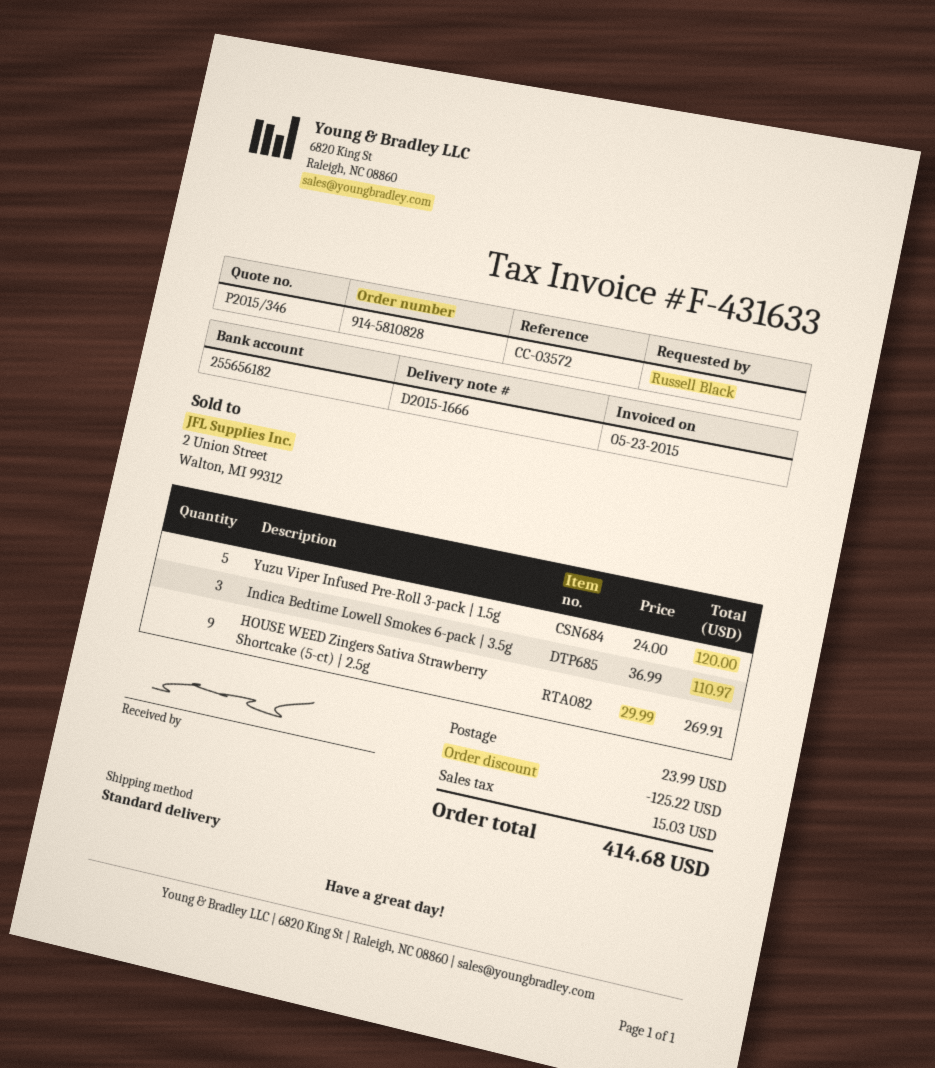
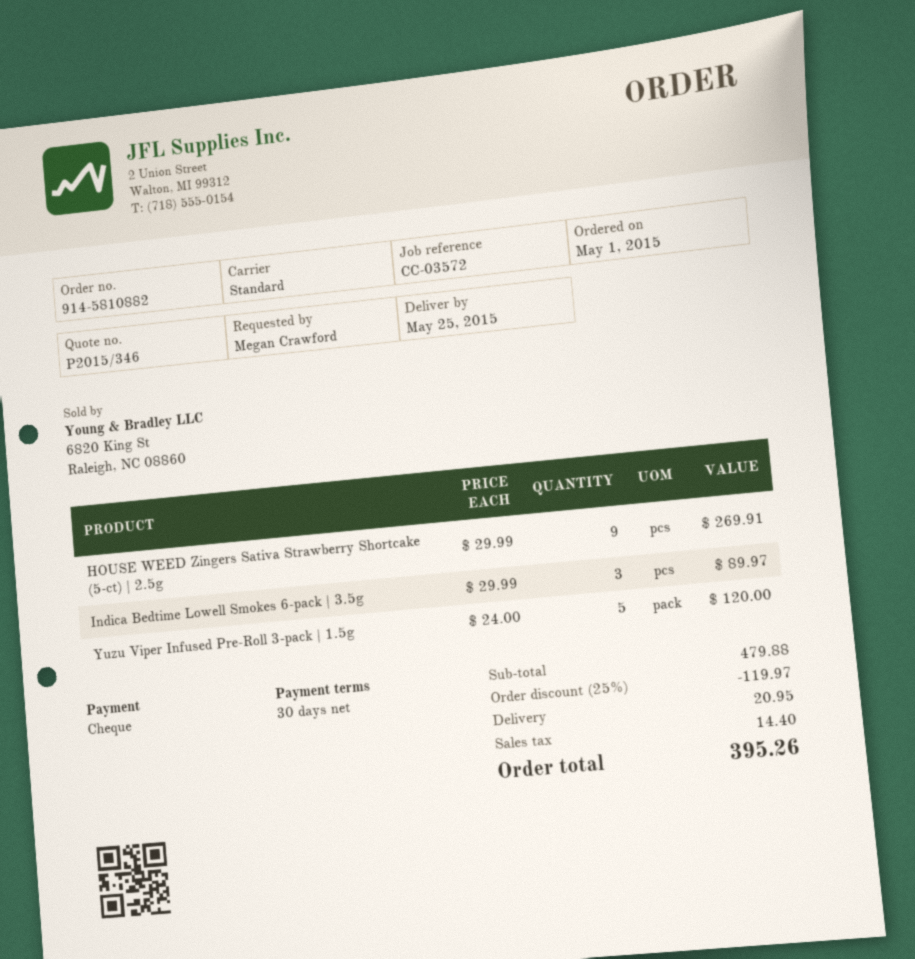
order number: 914-5810828 -> 914-5810882
ordered by: Russell Black -> Megan Crawford
Indica Bedtime Lowell Smokes 6-pack | 3.5g: 3 x 36.99 = 110.97 -> 3 x 29.99 = 89.97
discount: 125.22 -> 119.97
shipping: 23.99 -> 20.95
tax: 15.03 -> 14.40
total: 414.68 -> 395.26

